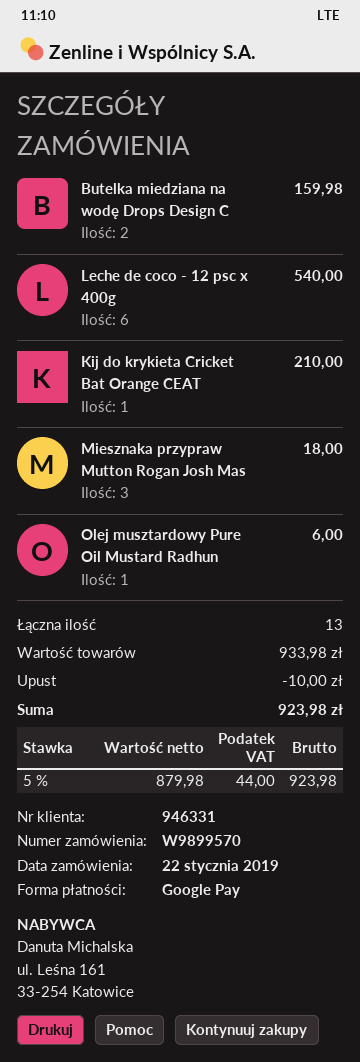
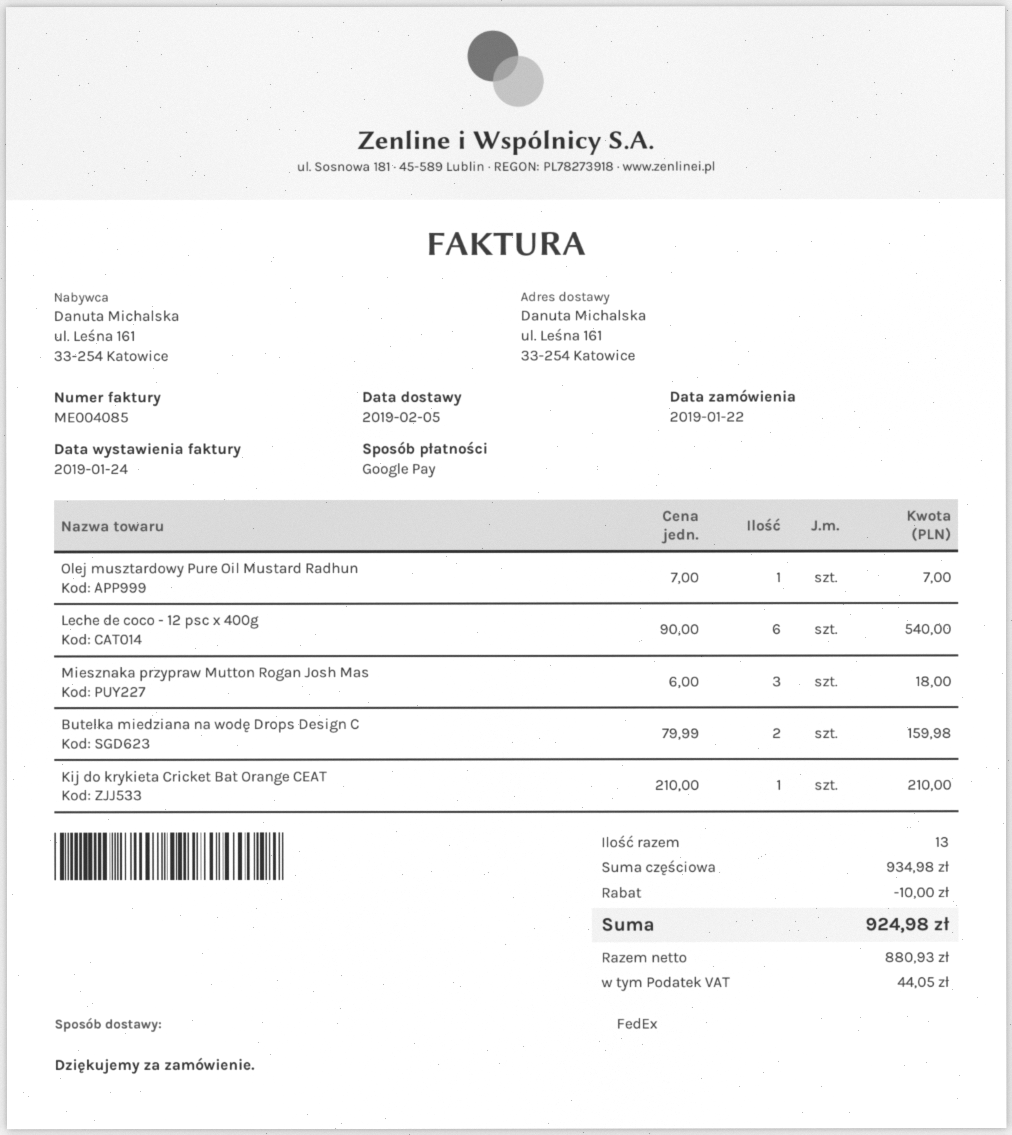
Olej musztardowy Pure Oil Mustard Radhun: 1 for 6.00 -> 1 for 7.00
subtotal: 933.98 -> 934.98
net: 879.98 -> 880.93
tax: 44.00 -> 44.05
total: 923.98 -> 924.98

